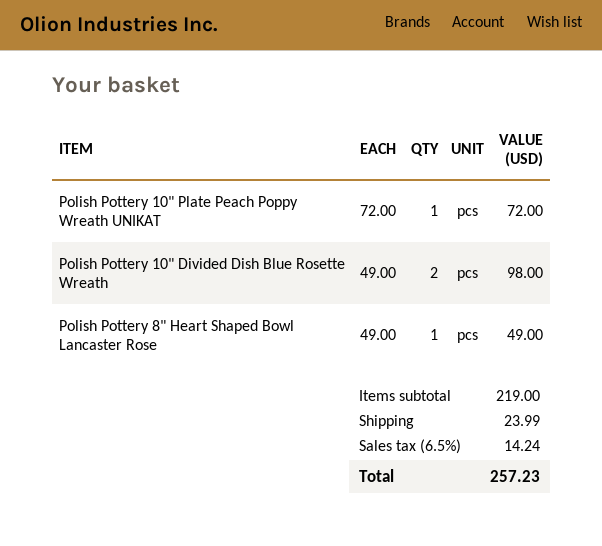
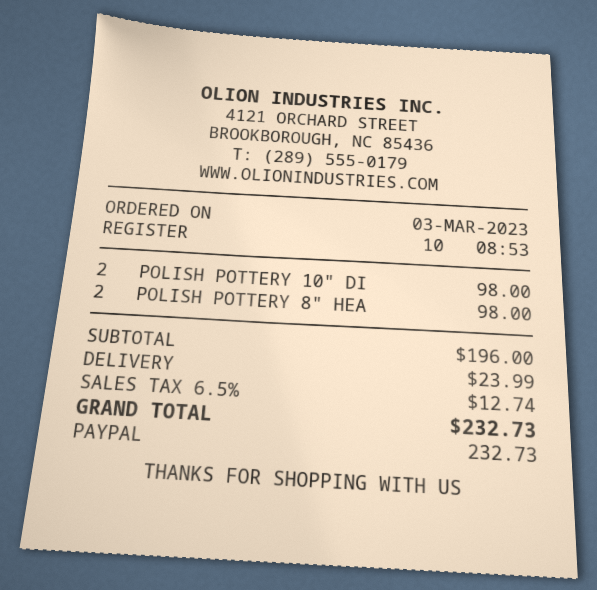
Polish Pottery 10" Plate Peach Poppy Wreath UNIKAT: 1 for 72.00 -> none
Polish Pottery 8" Heart Shaped Bowl Lancaster Rose: 1 for 49.00 -> 2 for 98.00
subtotal: 219.00 -> 196.00
tax: 6.5% = 14.24 -> 6.5% = 12.74
total: 257.23 -> 232.73

